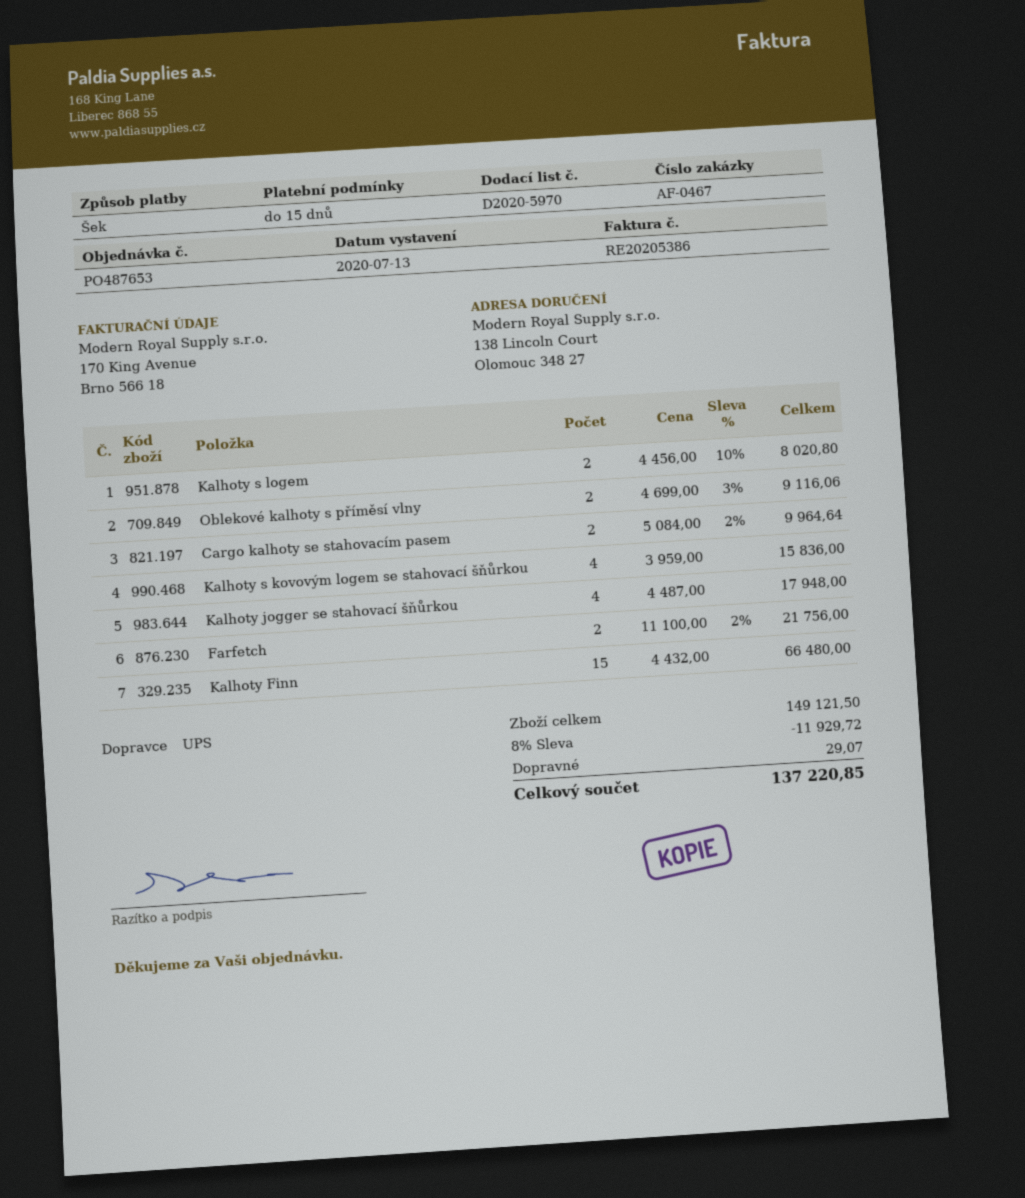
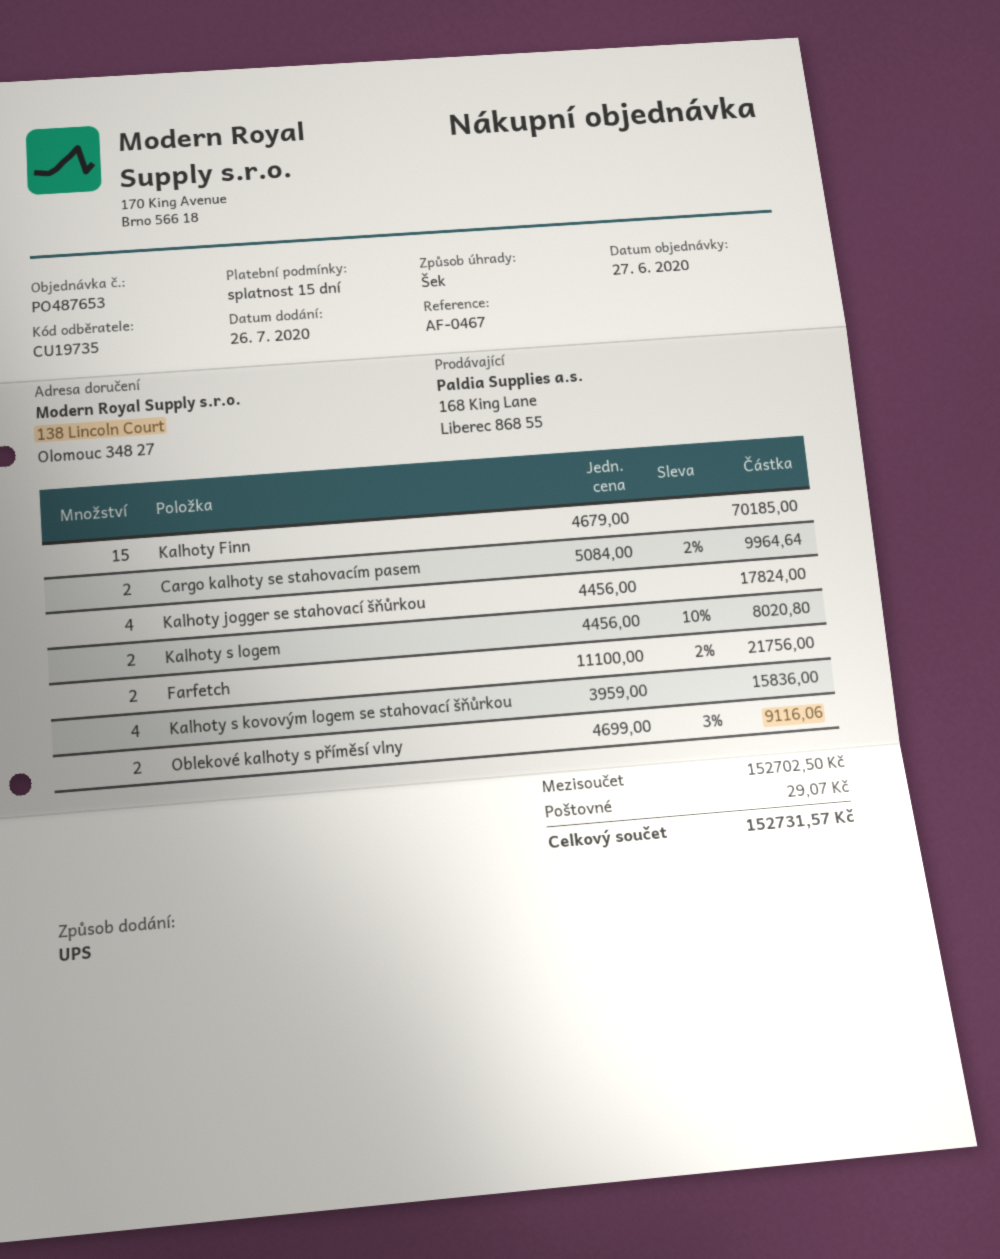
Kalhoty jogger se stahovací šňůrkou: 4 x 4487.00 = 17948.00 -> 4 x 4456.00 = 17824.00
Kalhoty Finn: 15 x 4432.00 = 66480.00 -> 15 x 4679.00 = 70185.00
subtotal: 149121.50 -> 152702.50
discount: 8% = 11929.72 -> none
total: 137220.85 -> 152731.57

